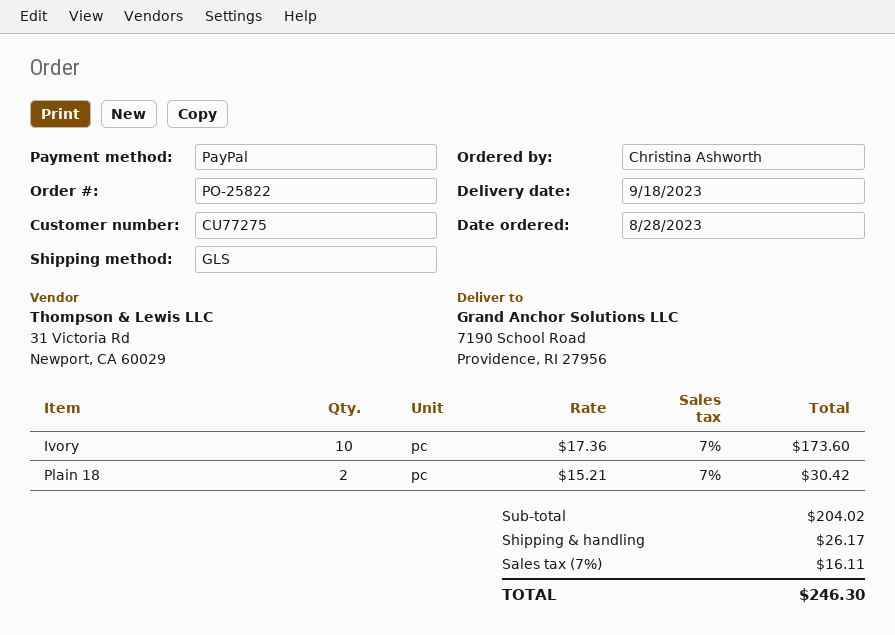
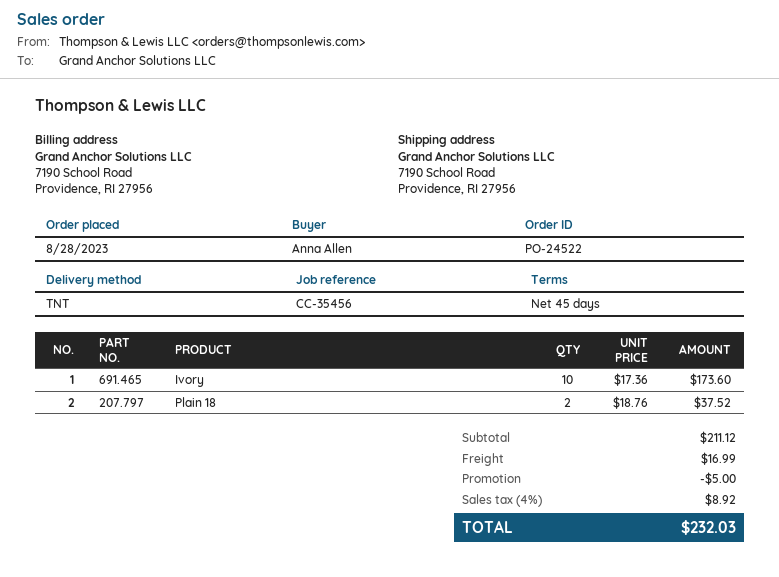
order number: PO-25822 -> PO-24522
ordered by: Christina Ashworth -> Anna Allen
shipping method: GLS -> TNT
Plain 18: 2 x 15.21 = 30.42 -> 2 x 18.76 = 37.52
subtotal: 204.02 -> 211.12
discount: none -> 5.00
shipping: 26.17 -> 16.99
tax: 7% = 16.11 -> 4% = 8.92
total: 246.30 -> 232.03

